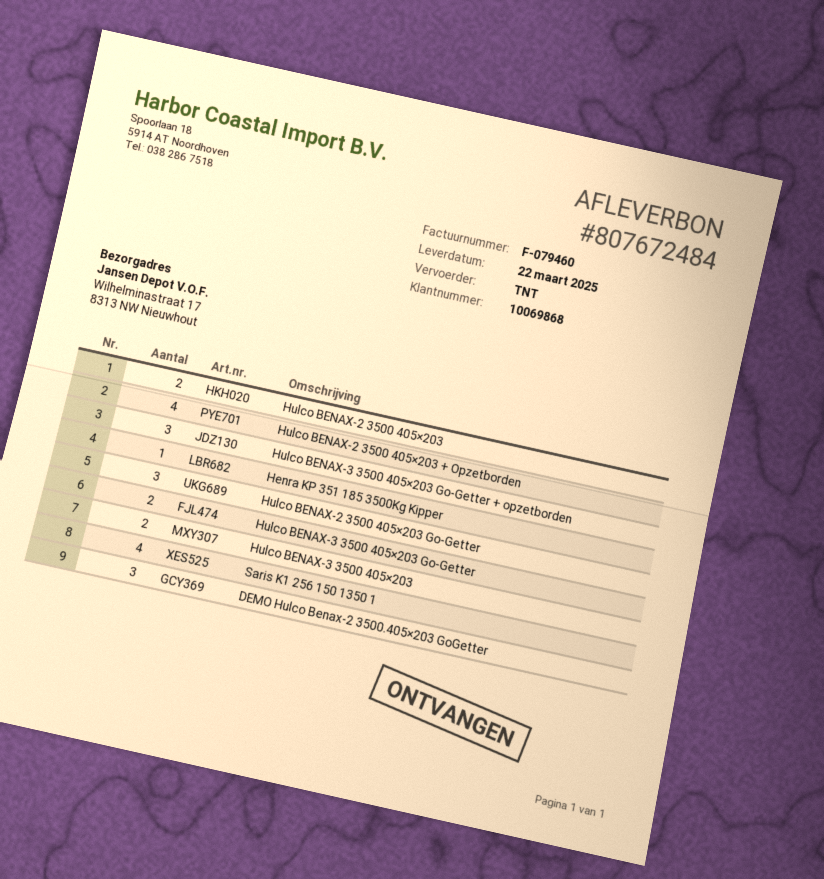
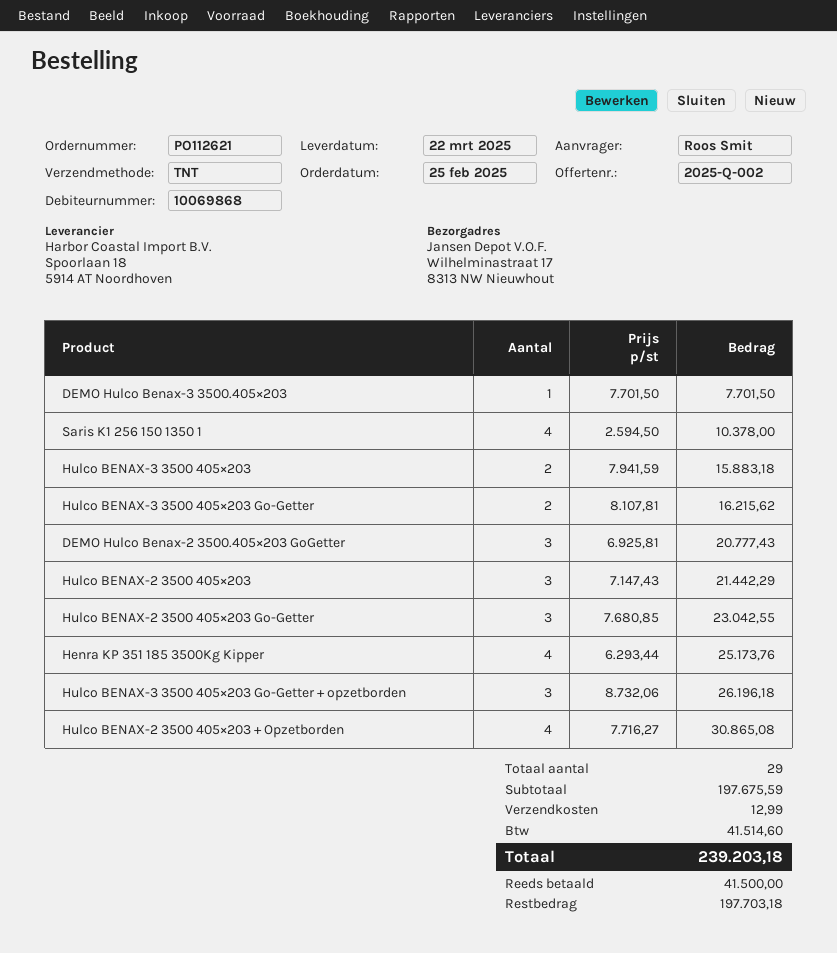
Hulco BENAX-2 3500 405×203: 2 -> 3
Henra KP 351 185 3500Kg Kipper: 1 -> 4
DEMO Hulco Benax-3 3500.405×203: none -> 1

